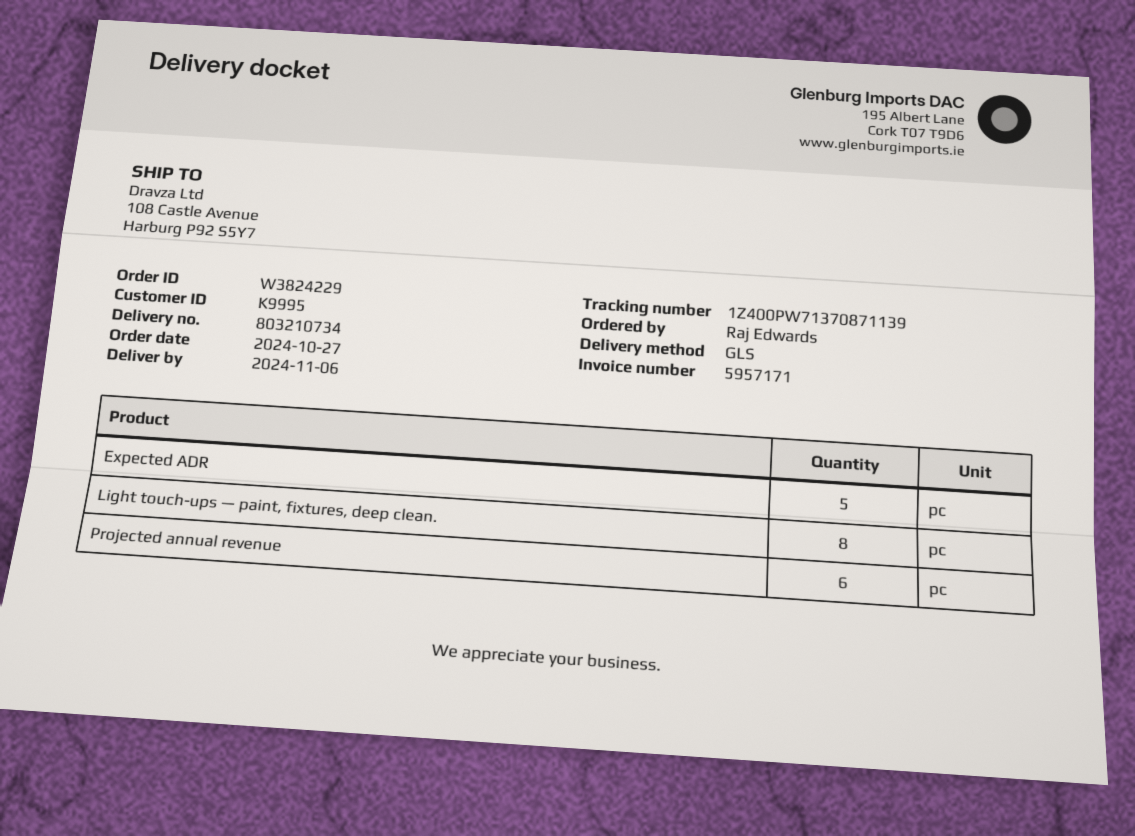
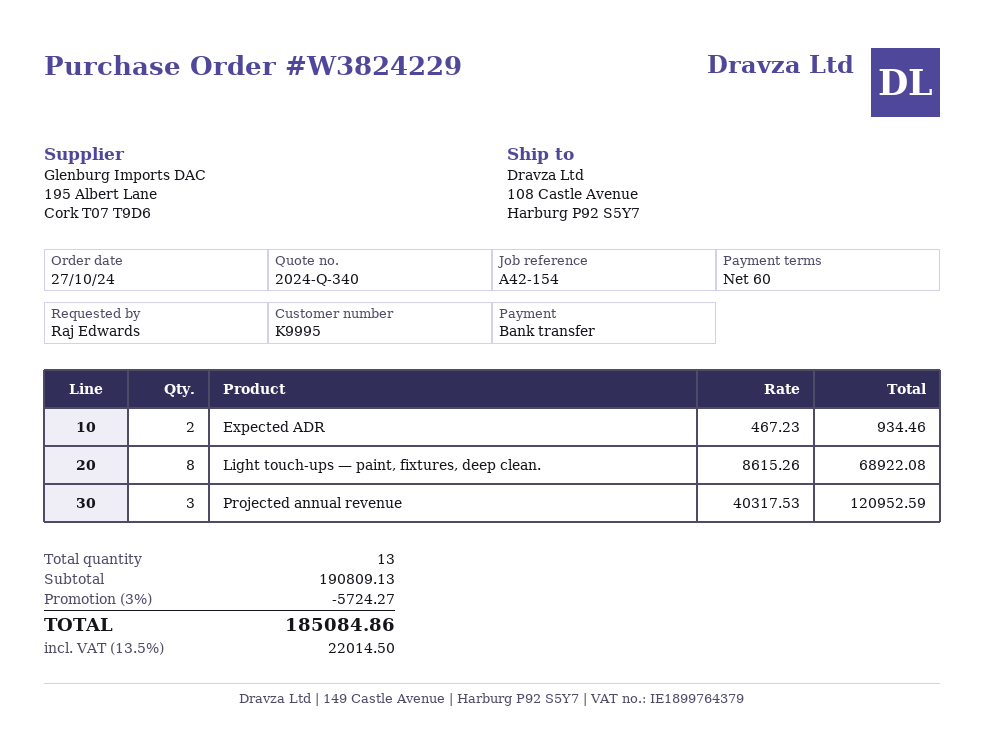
Expected ADR: 5 -> 2
Projected annual revenue: 6 -> 3

